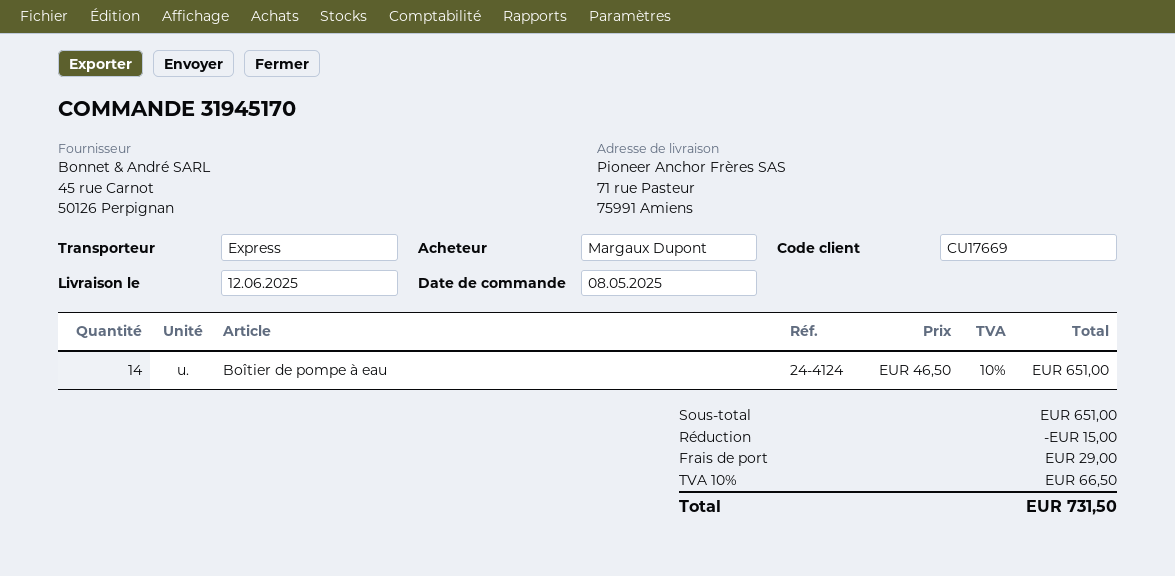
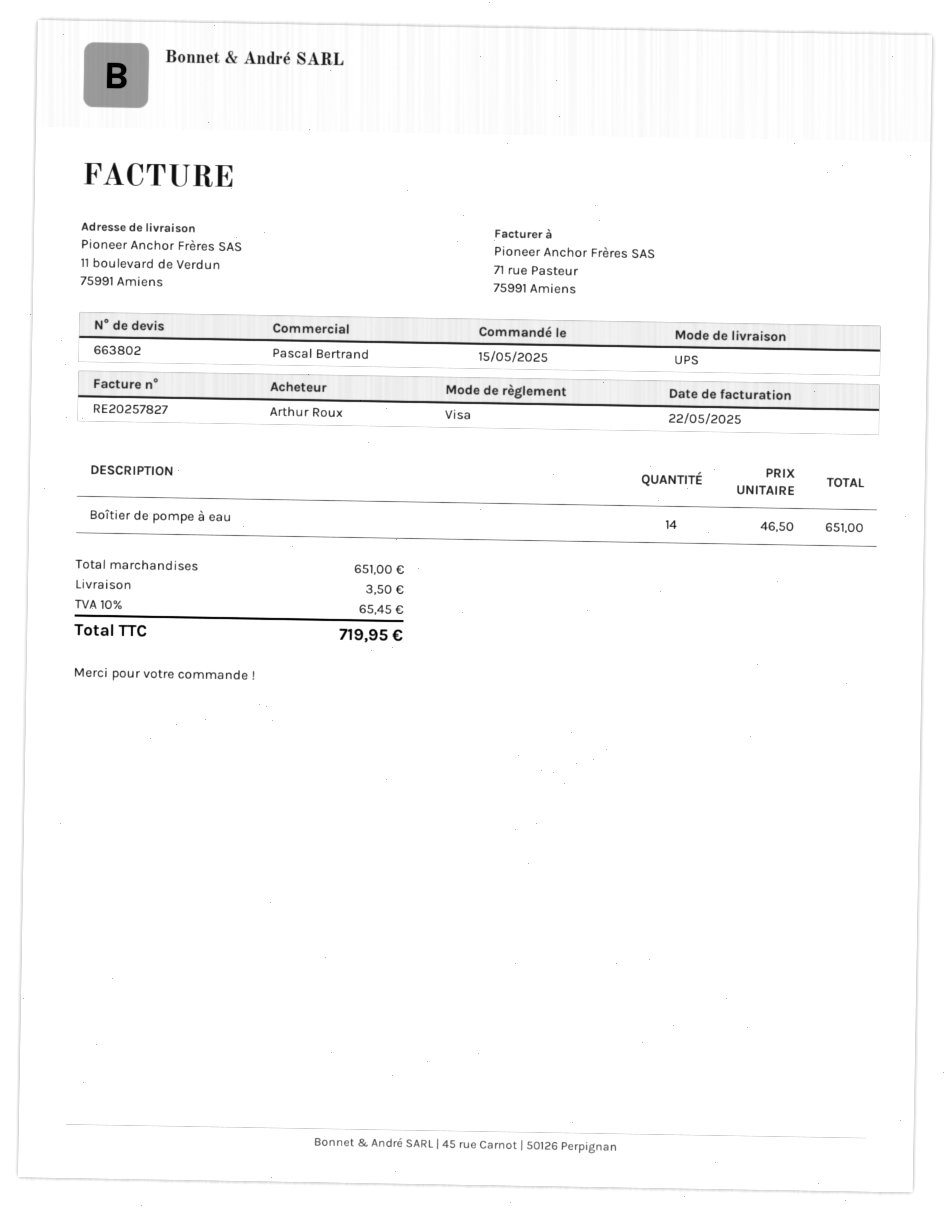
order date: 2025-05-08 -> 2025-05-15
ordered by: Margaux Dupont -> Arthur Roux
shipping method: express -> UPS
ship to: 71 rue Pasteur, 75991 Amiens -> 11 boulevard de Verdun, 75991 Amiens
discount: 15.00 -> none
shipping: 29.00 -> 3.50
tax: 10% = 66.50 -> 10% = 65.45
total: 731.50 -> 719.95

